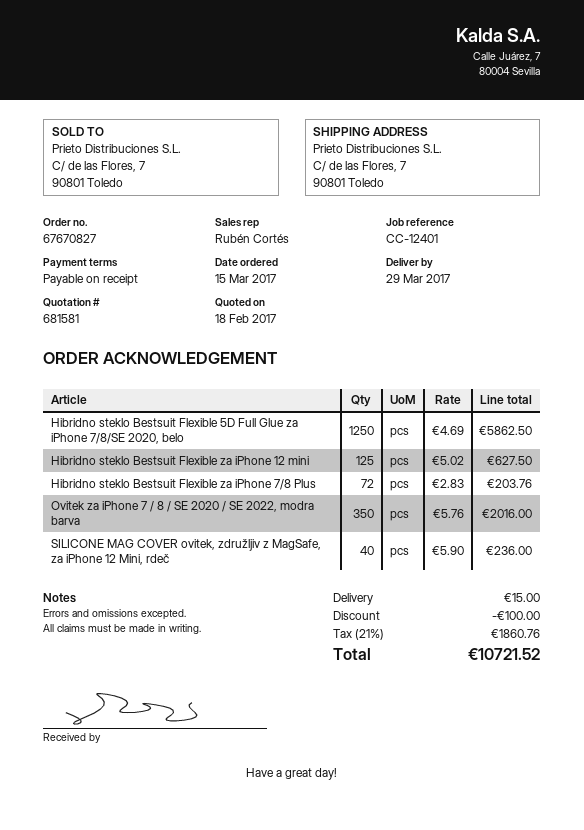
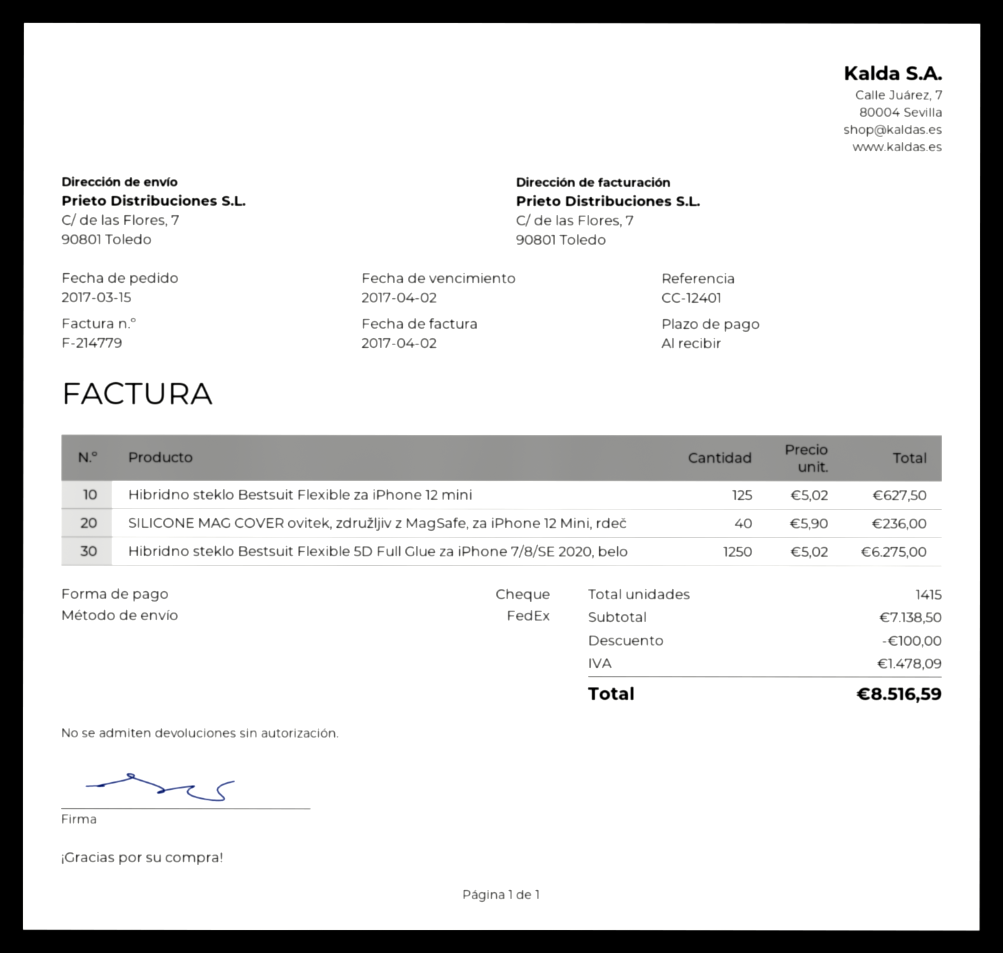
Hibridno steklo Bestsuit Flexible 5D Full Glue za iPhone 7/8/SE 2020, belo: 1250 x 4.69 = 5862.50 -> 1250 x 5.02 = 6275.00
Hibridno steklo Bestsuit Flexible za iPhone 7/8 Plus: 72 x 2.83 = 203.76 -> none
Ovitek za iPhone 7 / 8 / SE 2020 / SE 2022, modra barva: 350 x 5.76 = 2016.00 -> none
shipping: 15.00 -> none
tax: 1860.76 -> 1478.09
total: 10721.52 -> 8516.59

